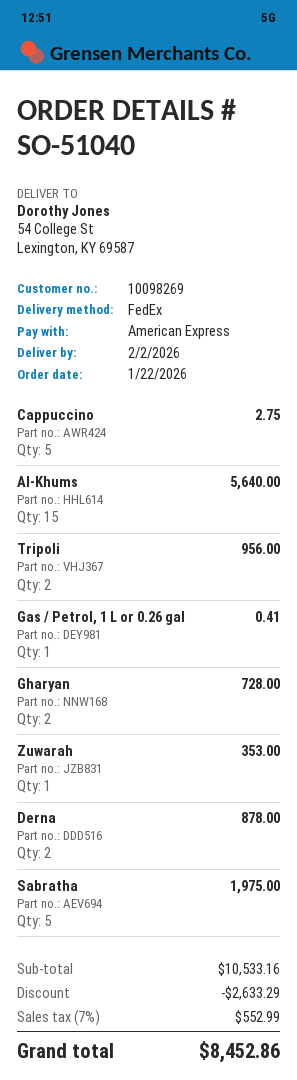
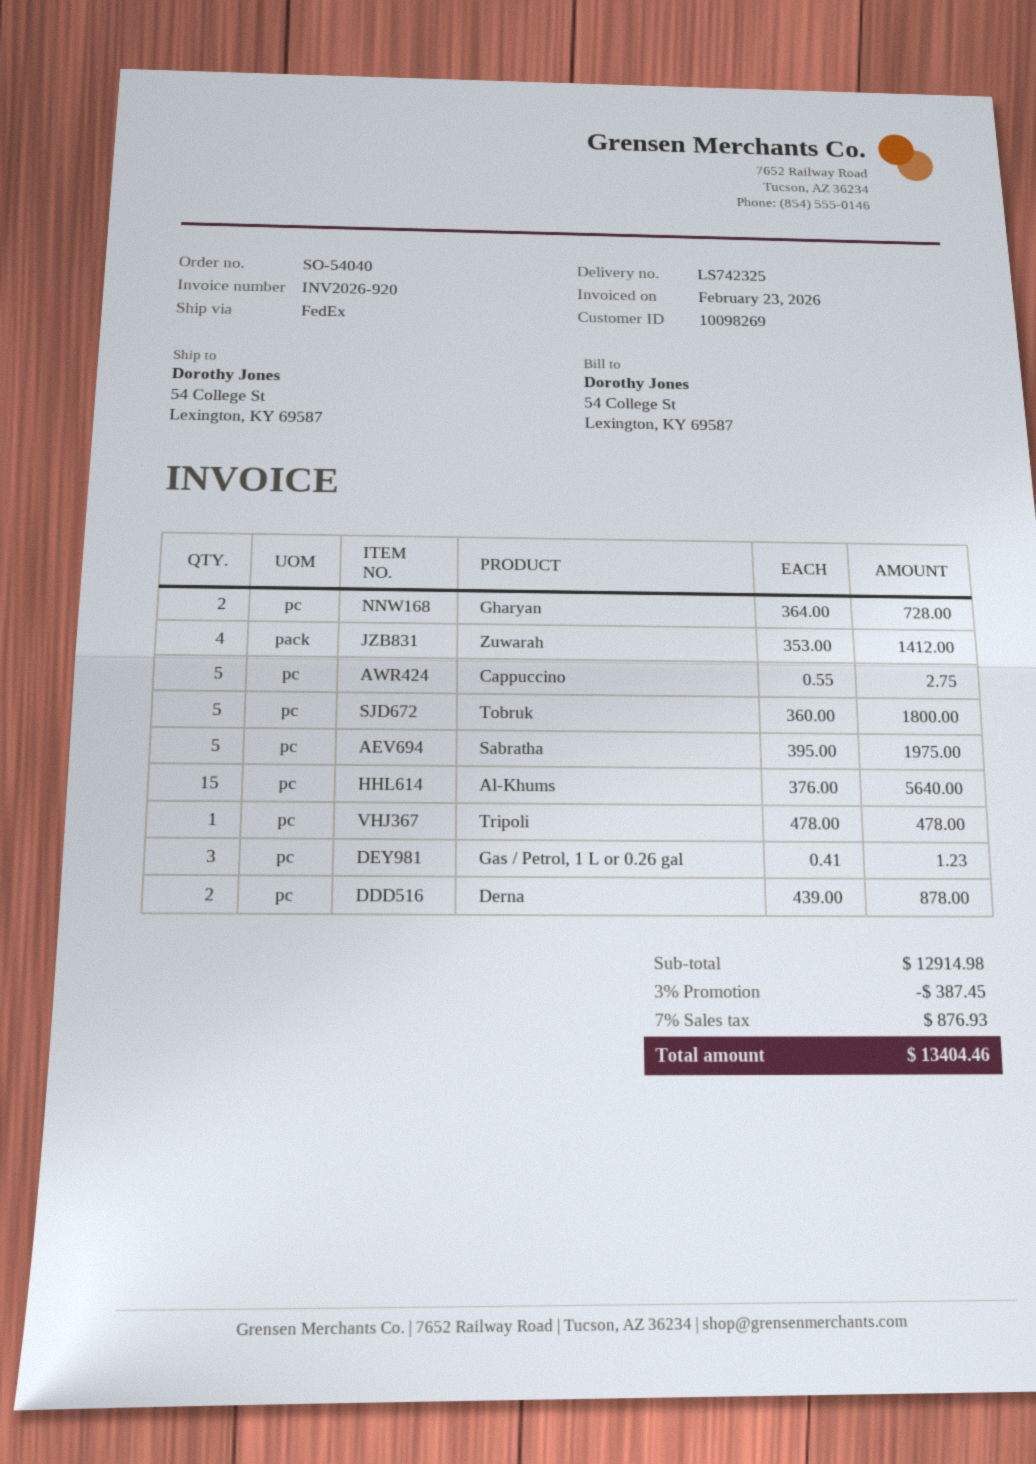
order number: SO-51040 -> SO-54040
Tripoli: 2 for 956.00 -> 1 for 478.00
Gas / Petrol, 1 L or 0.26 gal: 1 for 0.41 -> 3 for 1.23
Zuwarah: 1 for 353.00 -> 4 for 1412.00
Tobruk: none -> 5 for 1800.00
subtotal: 10533.16 -> 12914.98
discount: 2633.29 -> 387.45
tax: 7% = 552.99 -> 7% = 876.93
total: 8452.86 -> 13404.46

